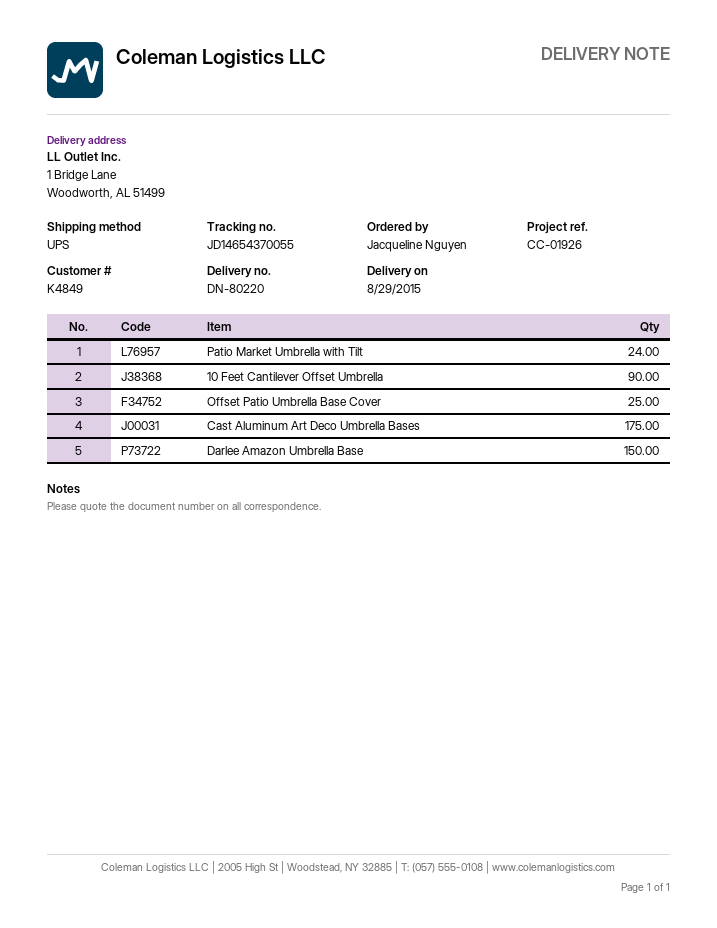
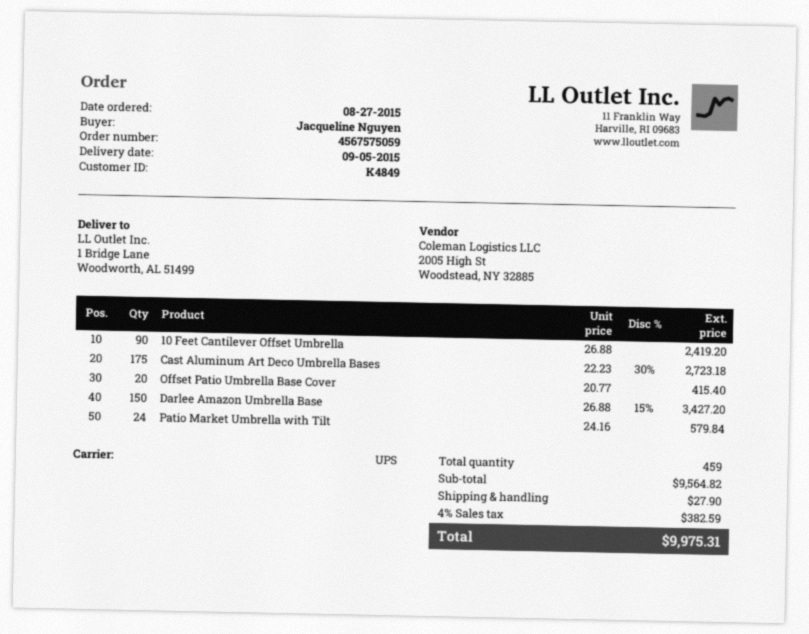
delivery date: 2015-08-29 -> 2015-09-05
Offset Patio Umbrella Base Cover: 25 -> 20

